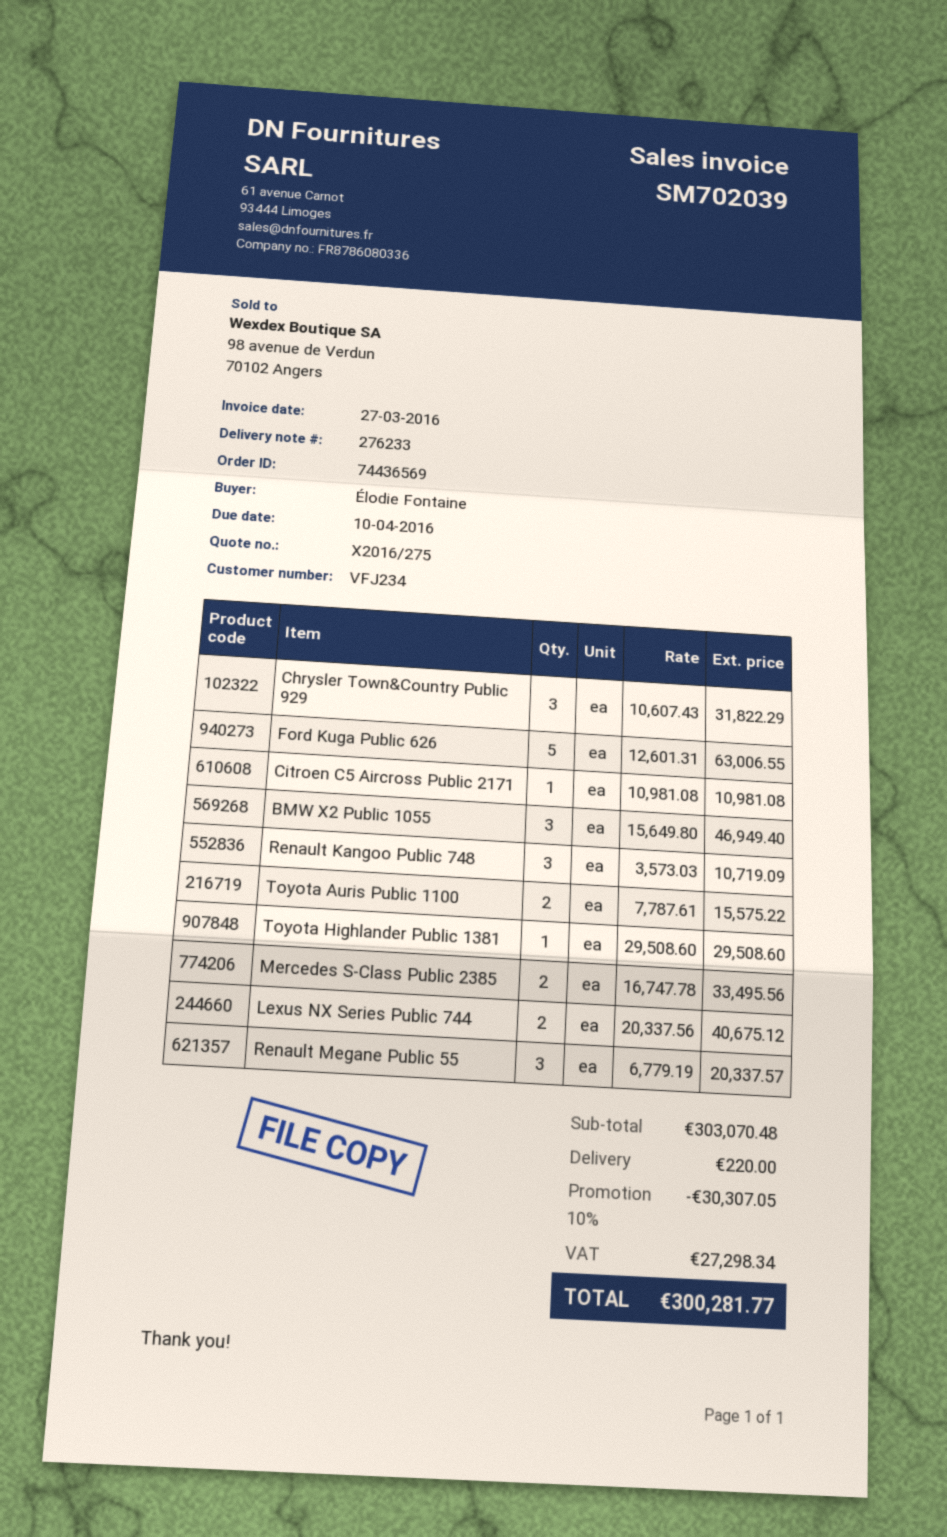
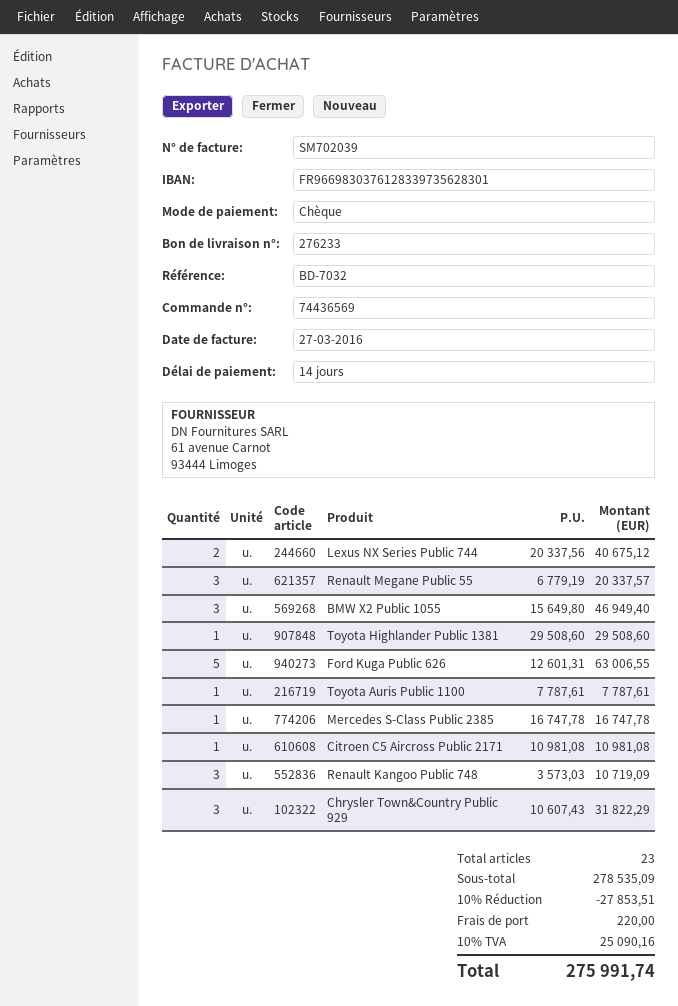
Toyota Auris Public 1100: 2 x 7787.61 = 15575.22 -> 1 x 7787.61 = 7787.61
Mercedes S-Class Public 2385: 2 x 16747.78 = 33495.56 -> 1 x 16747.78 = 16747.78
subtotal: 303070.48 -> 278535.09
discount: 10% = 30307.05 -> 10% = 27853.51
tax: 27298.34 -> 25090.16
total: 300281.77 -> 275991.74

